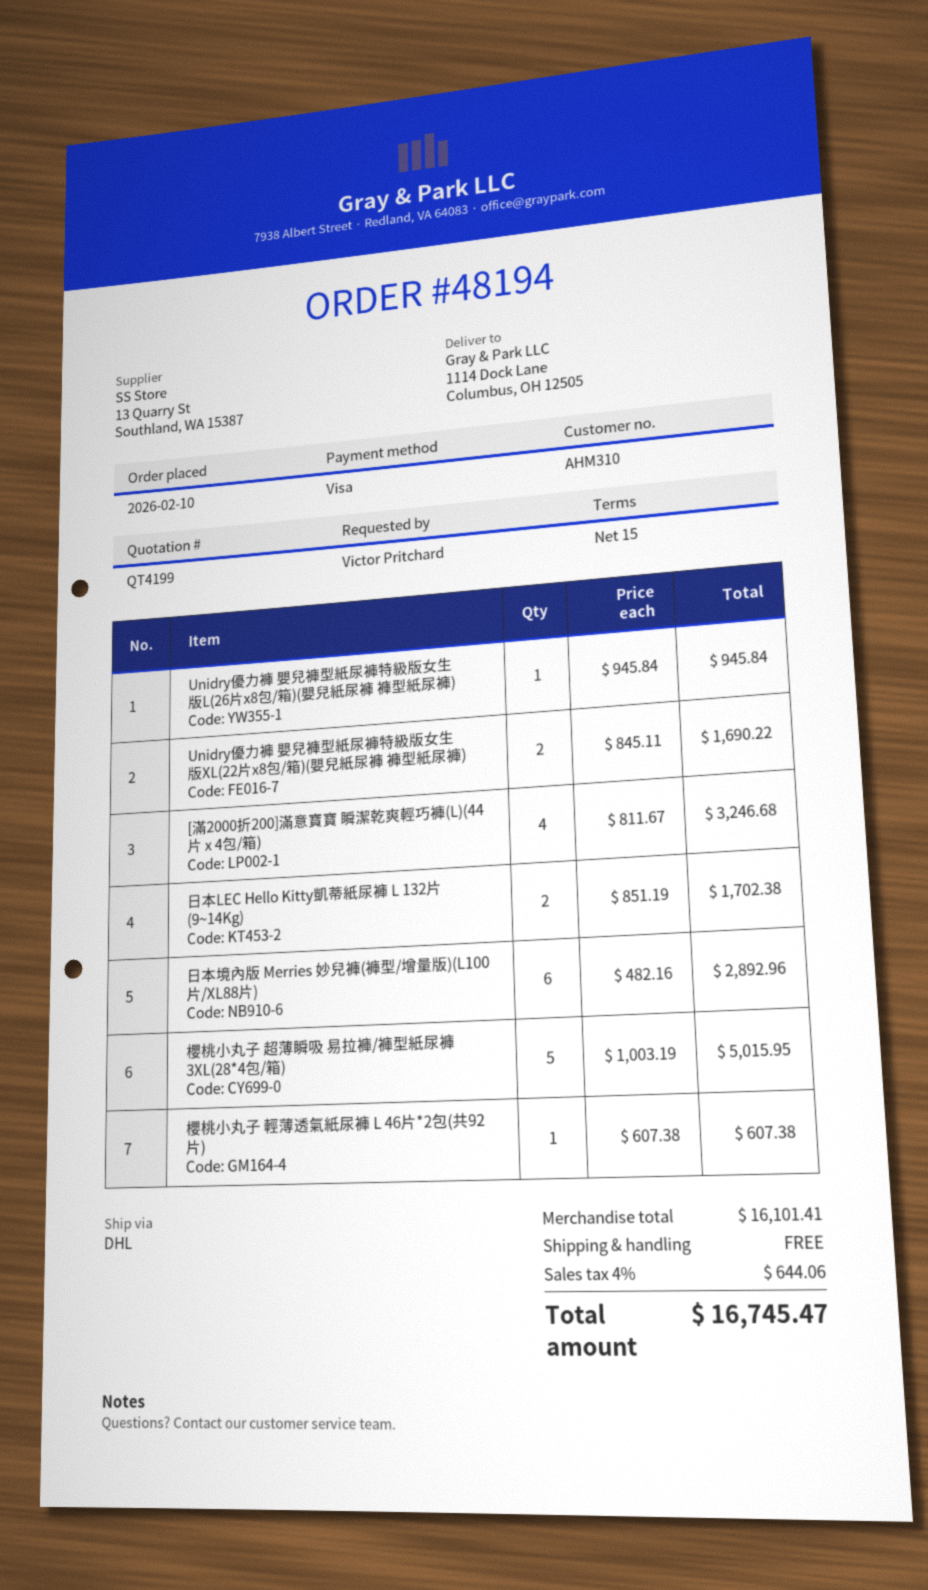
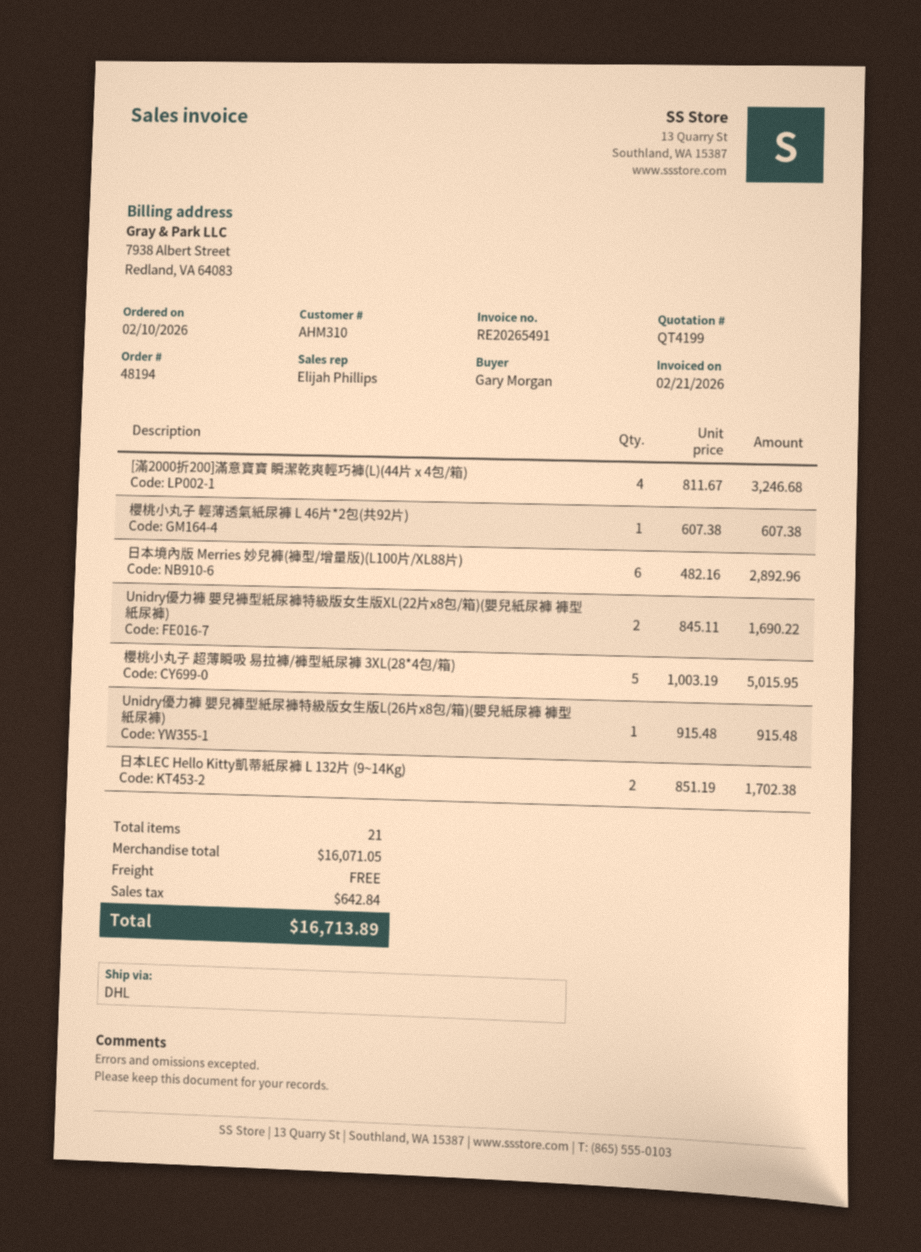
ordered by: Victor Pritchard -> Gary Morgan
Unidry優力褲 嬰兒褲型紙尿褲特級版女生版L(26片x8包/箱)(嬰兒紙尿褲 褲型紙尿褲): 1 x 945.84 = 945.84 -> 1 x 915.48 = 915.48
subtotal: 16101.41 -> 16071.05
tax: 644.06 -> 642.84
total: 16745.47 -> 16713.89

